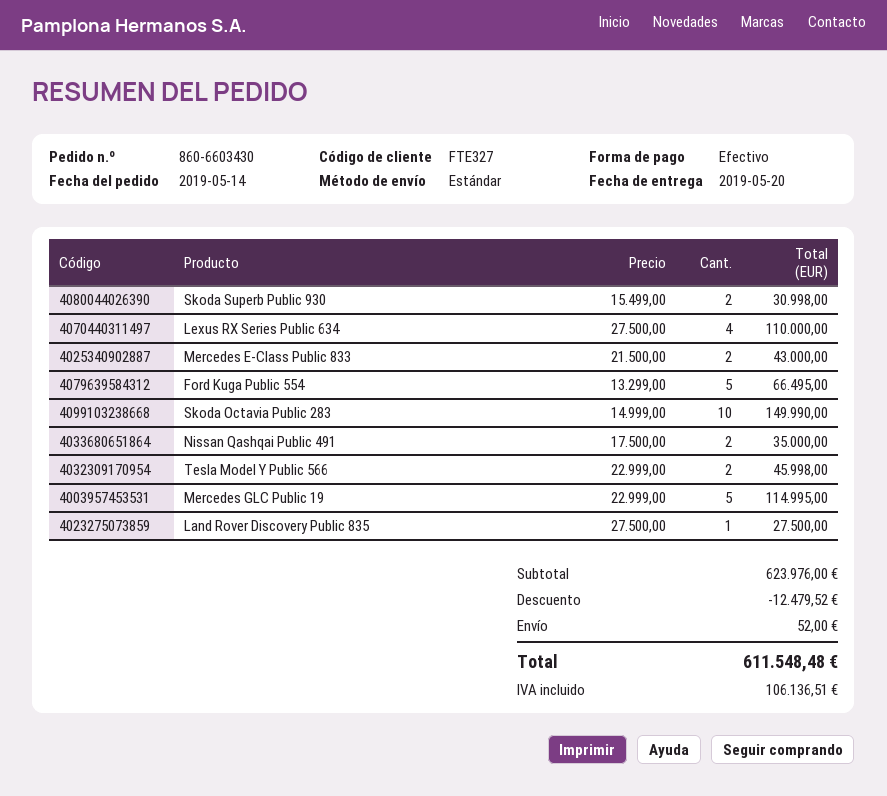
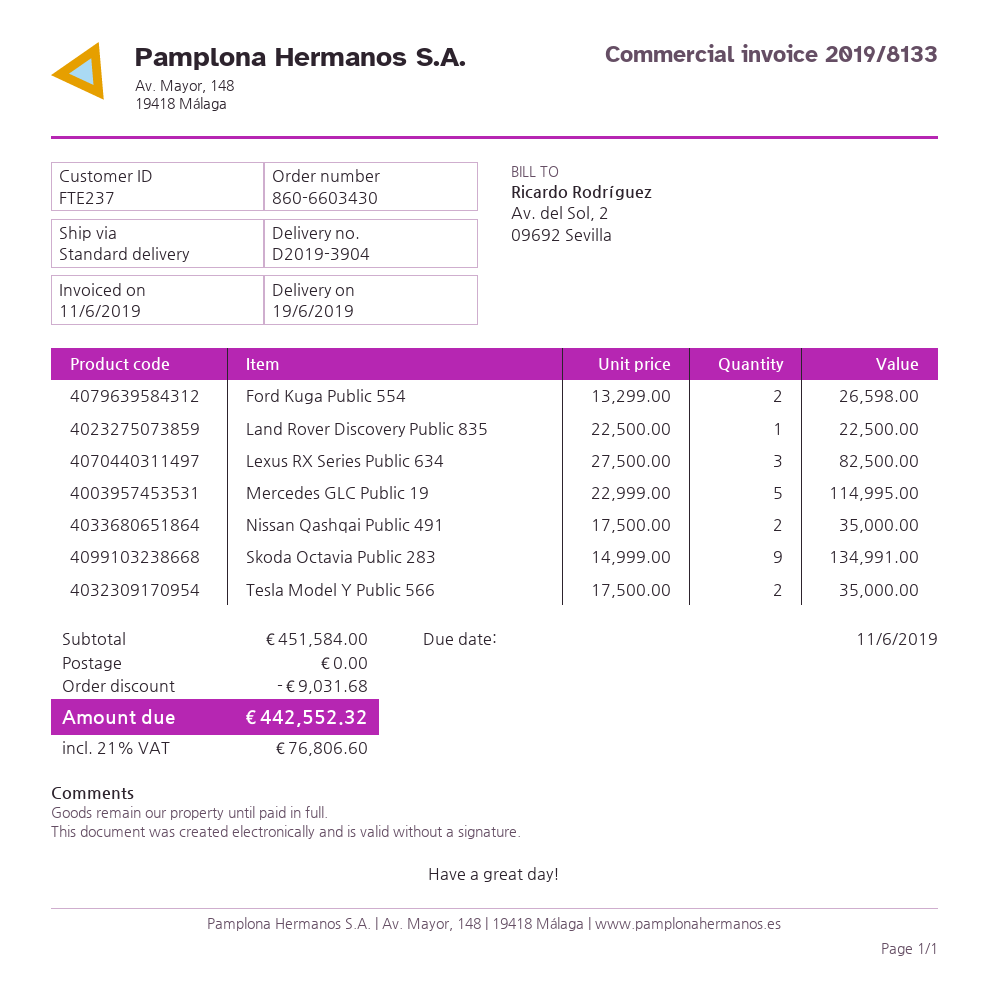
delivery date: 2019-05-20 -> 2019-06-19
customer number: FTE327 -> FTE237
Skoda Superb Public 930: 2 x 15499.00 = 30998.00 -> none
Lexus RX Series Public 634: 4 x 27500.00 = 110000.00 -> 3 x 27500.00 = 82500.00
Mercedes E-Class Public 833: 2 x 21500.00 = 43000.00 -> none
Ford Kuga Public 554: 5 x 13299.00 = 66495.00 -> 2 x 13299.00 = 26598.00
Skoda Octavia Public 283: 10 x 14999.00 = 149990.00 -> 9 x 14999.00 = 134991.00
Tesla Model Y Public 566: 2 x 22999.00 = 45998.00 -> 2 x 17500.00 = 35000.00
Land Rover Discovery Public 835: 1 x 27500.00 = 27500.00 -> 1 x 22500.00 = 22500.00
subtotal: 623976.00 -> 451584.00
discount: 12479.52 -> 9031.68
shipping: 52.00 -> 0.00
tax: 106136.51 -> 76806.60
total: 611548.48 -> 442552.32

